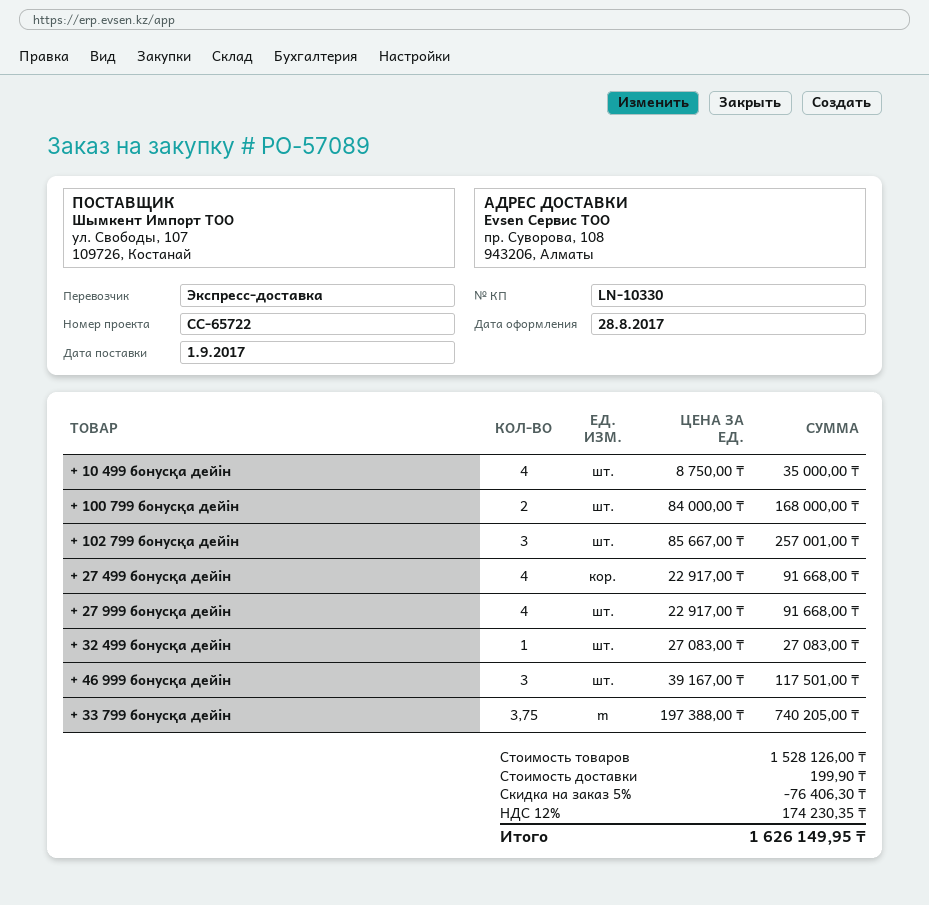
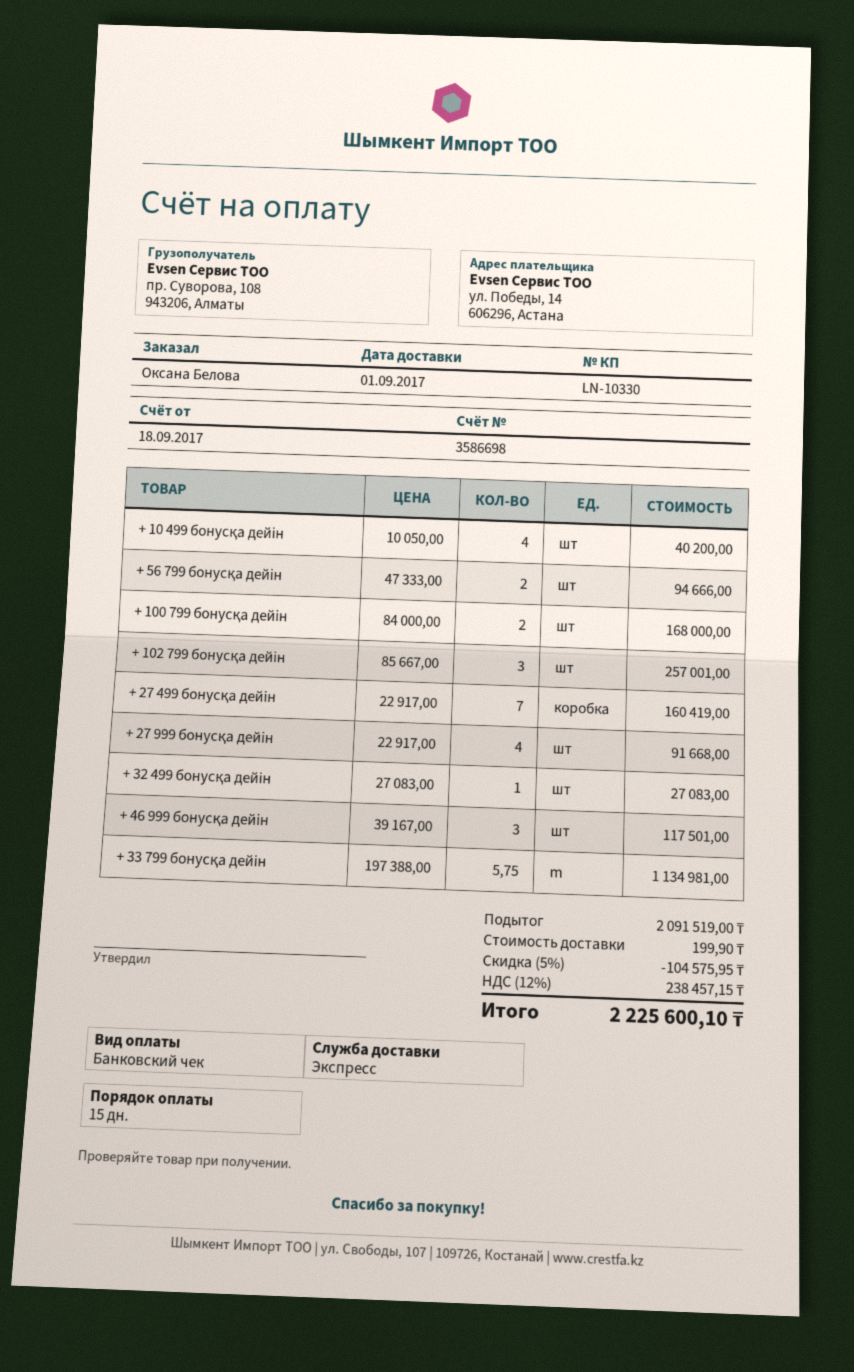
+ 10 499 бонусқа дейін: 4 x 8750.00 = 35000.00 -> 4 x 10050.00 = 40200.00
+ 27 499 бонусқа дейін: 4 x 22917.00 = 91668.00 -> 7 x 22917.00 = 160419.00
+ 33 799 бонусқа дейін: 3.75 x 197388.00 = 740205.00 -> 5.75 x 197388.00 = 1134981.00
+ 56 799 бонусқа дейін: none -> 2 x 47333.00 = 94666.00
subtotal: 1528126.00 -> 2091519.00
discount: 5% = 76406.30 -> 5% = 104575.95
tax: 12% = 174230.35 -> 12% = 238457.15
total: 1626149.95 -> 2225600.10

